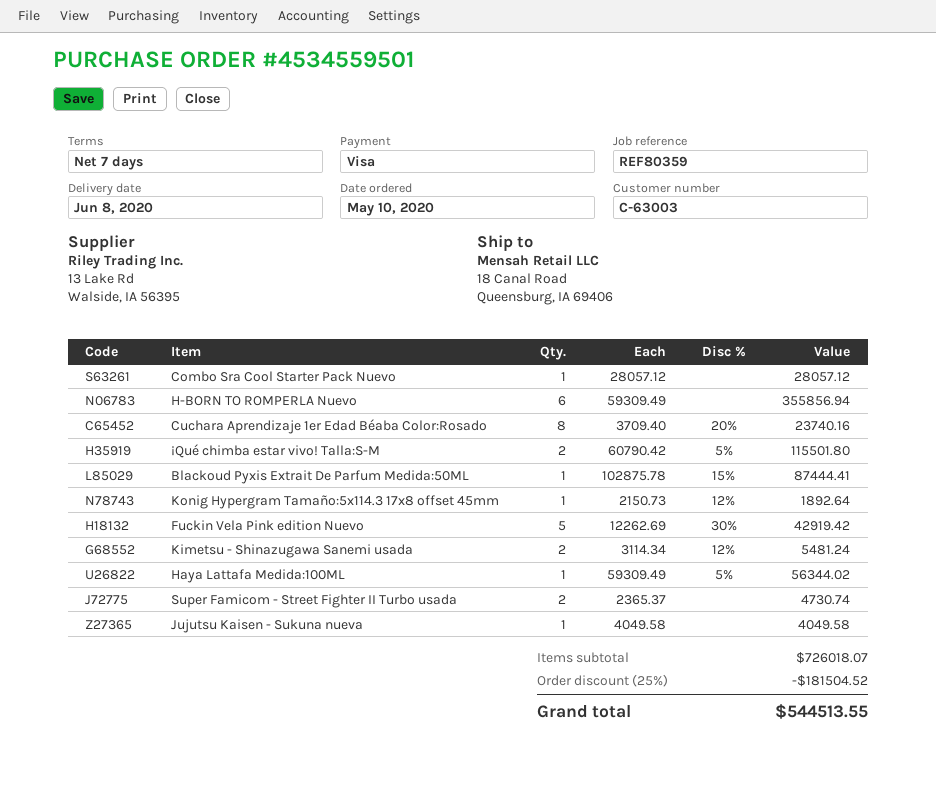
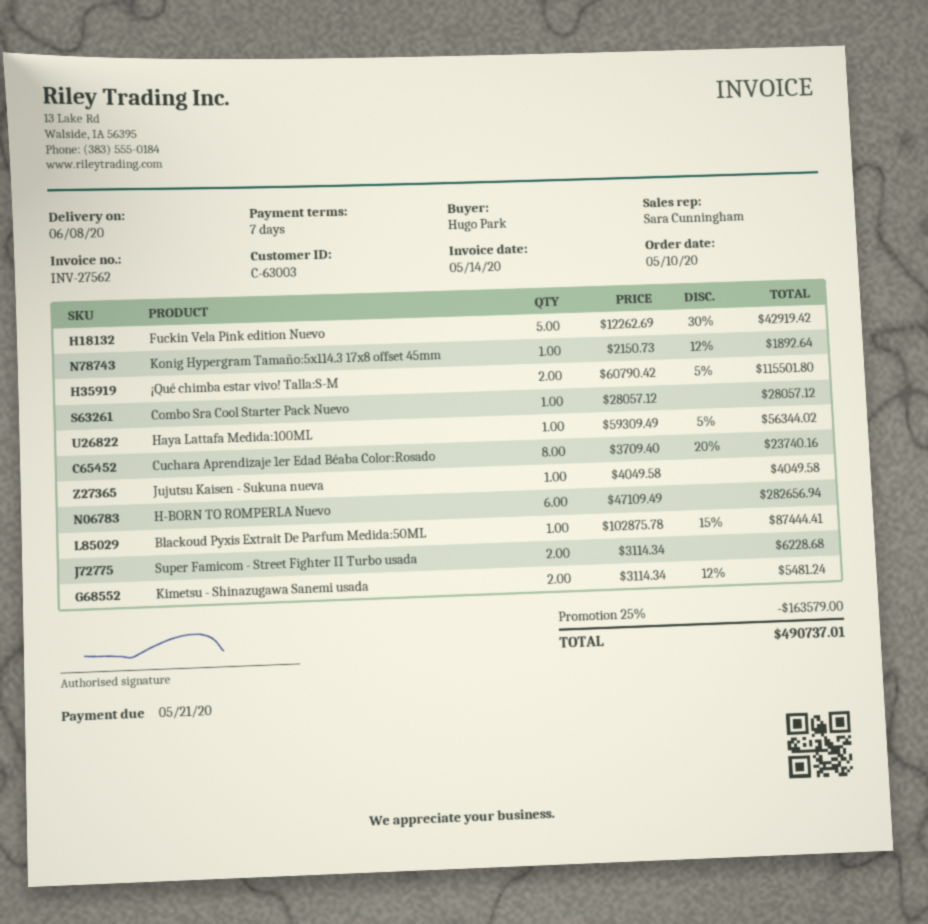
H-BORN TO ROMPERLA Nuevo: 6 x 59309.49 = 355856.94 -> 6 x 47109.49 = 282656.94
Super Famicom - Street Fighter II Turbo usada: 2 x 2365.37 = 4730.74 -> 2 x 3114.34 = 6228.68
discount: 25% = 181504.52 -> 25% = 163579.00
total: 544513.55 -> 490737.01

